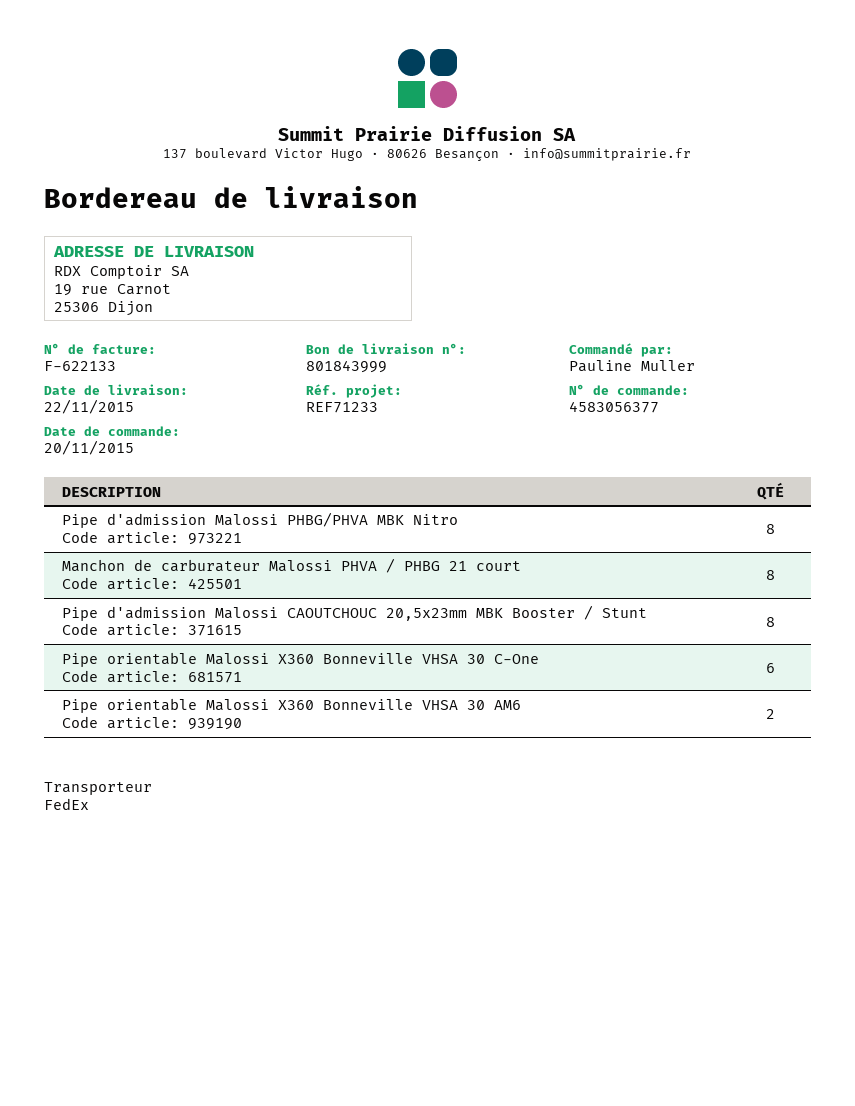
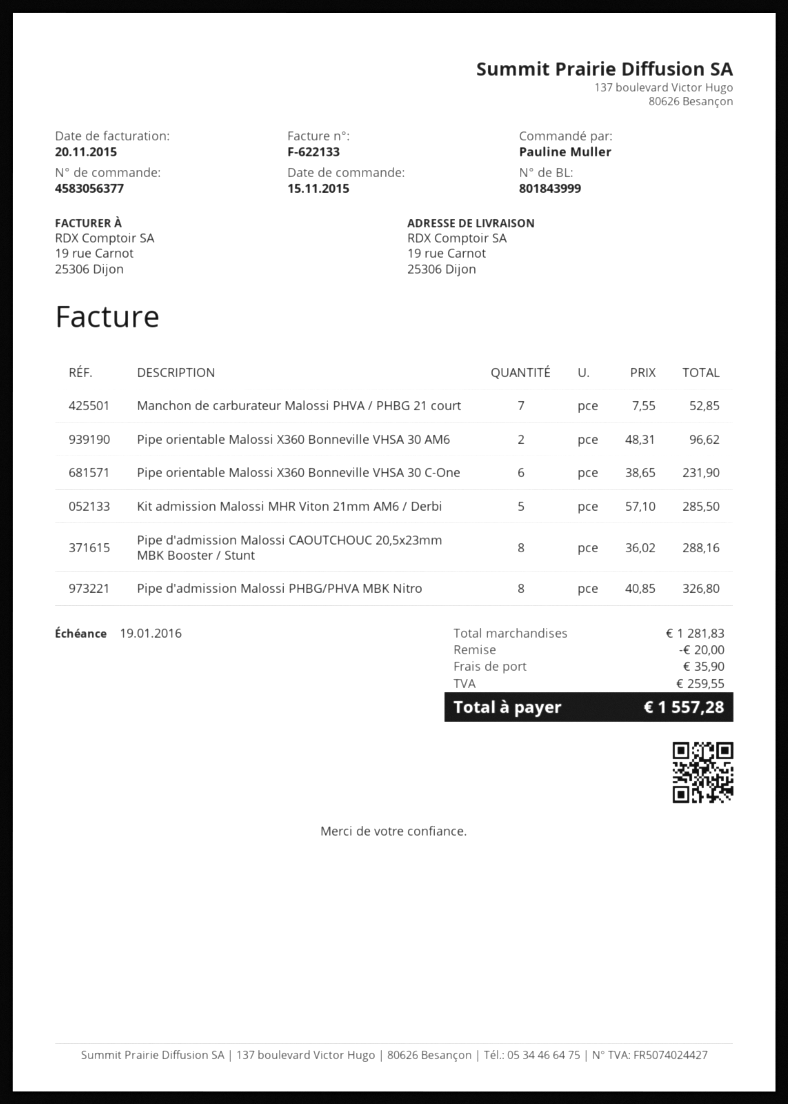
order date: 2015-11-20 -> 2015-11-15
Manchon de carburateur Malossi PHVA / PHBG 21 court: 8 -> 7
Kit admission Malossi MHR Viton 21mm AM6 / Derbi: none -> 5

